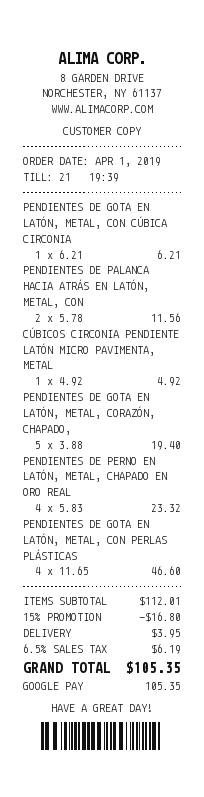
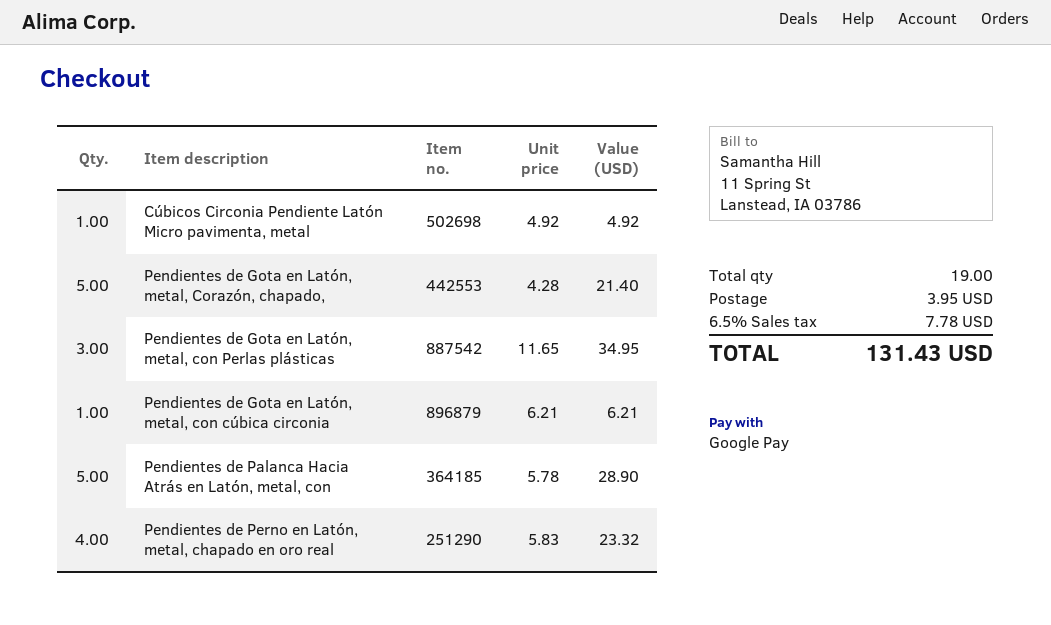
PENDIENTES DE PALANCA HACIA ATRÁS EN LATÓN, METAL, CON: 2 x 5.78 = 11.56 -> 5 x 5.78 = 28.90
PENDIENTES DE GOTA EN LATÓN, METAL, CORAZÓN, CHAPADO,: 5 x 3.88 = 19.40 -> 5 x 4.28 = 21.40
PENDIENTES DE GOTA EN LATÓN, METAL, CON PERLAS PLÁSTICAS: 4 x 11.65 = 46.60 -> 3 x 11.65 = 34.95
discount: 15% = 16.80 -> none
tax: 6.5% = 6.19 -> 6.5% = 7.78
total: 105.35 -> 131.43

